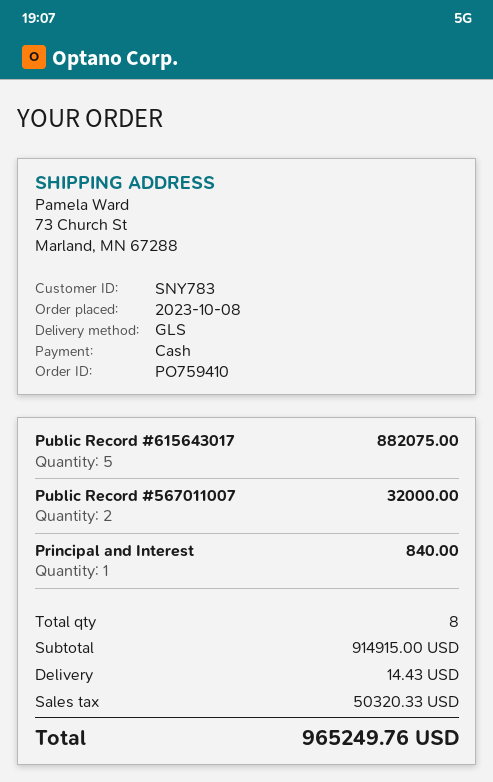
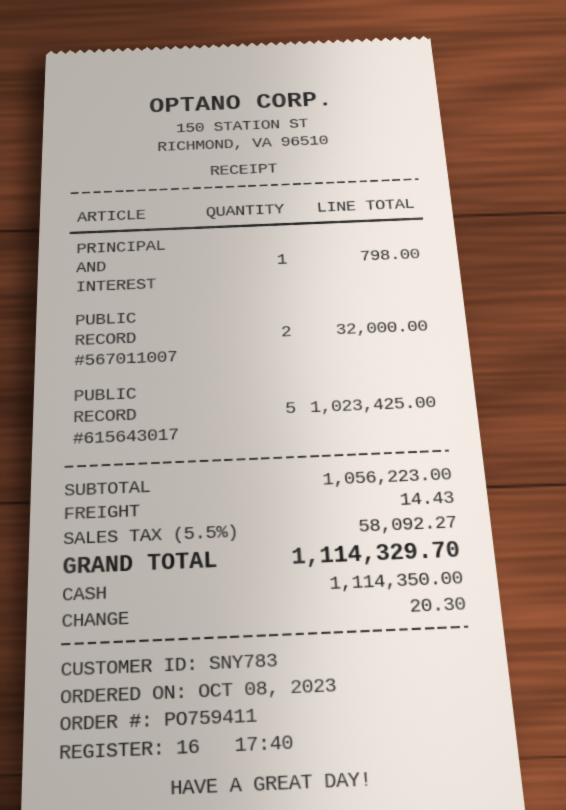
order number: PO759410 -> PO759411
Public Record #615643017: 5 for 882075.00 -> 5 for 1023425.00
Principal and Interest: 1 for 840.00 -> 1 for 798.00
subtotal: 914915.00 -> 1056223.00
tax: 50320.33 -> 58092.27
total: 965249.76 -> 1114329.70

